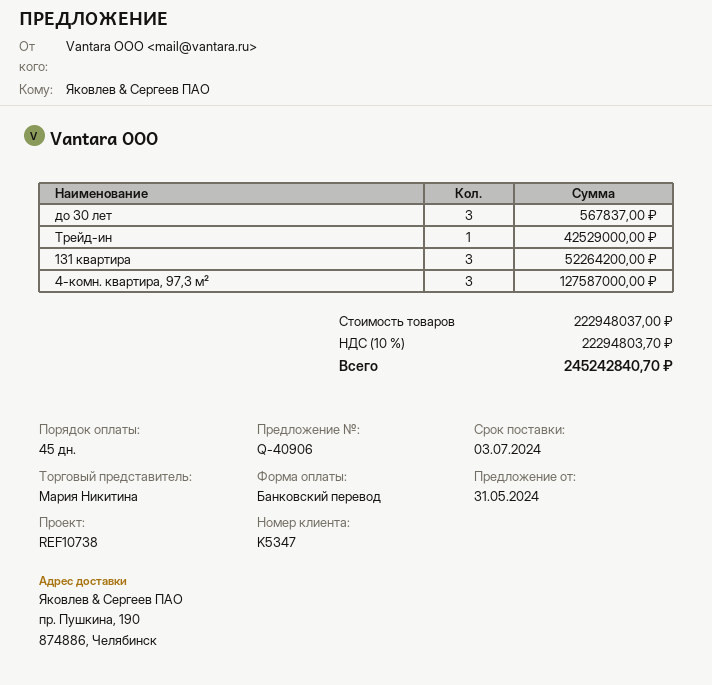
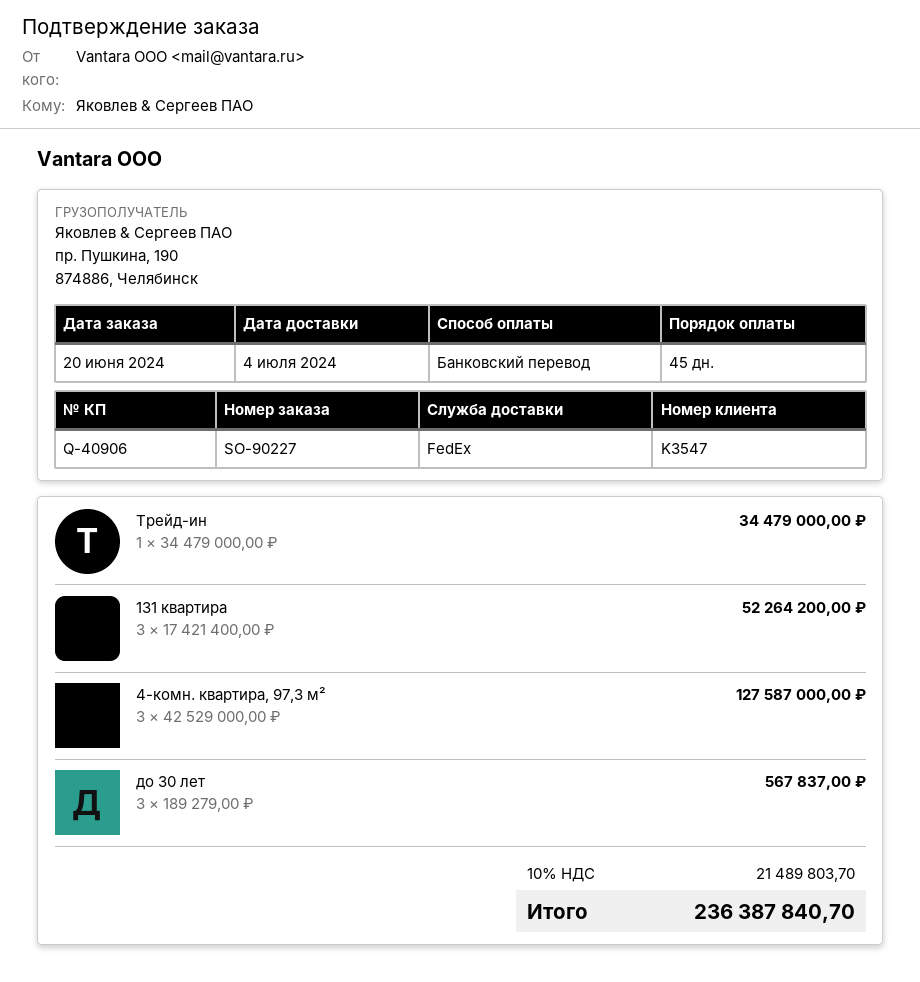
delivery date: 2024-07-03 -> 2024-07-04
customer number: K5347 -> K3547
Трейд-ин: 1 for 42529000.00 -> 1 for 34479000.00
tax: 10% = 22294803.70 -> 10% = 21489803.70
total: 245242840.70 -> 236387840.70

